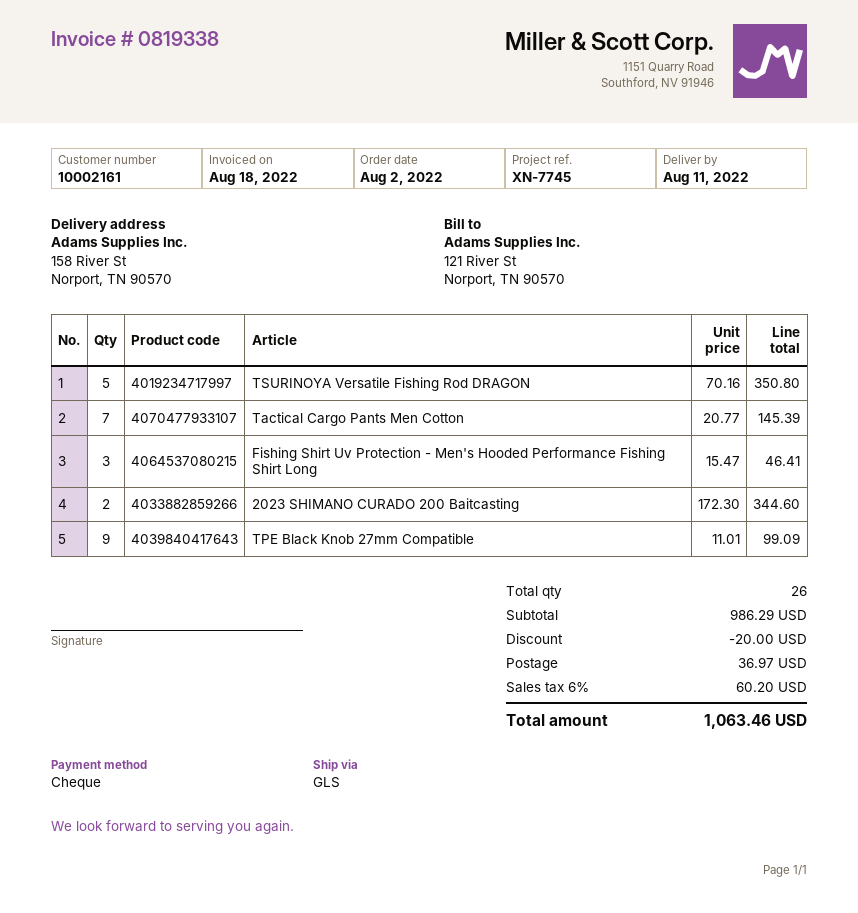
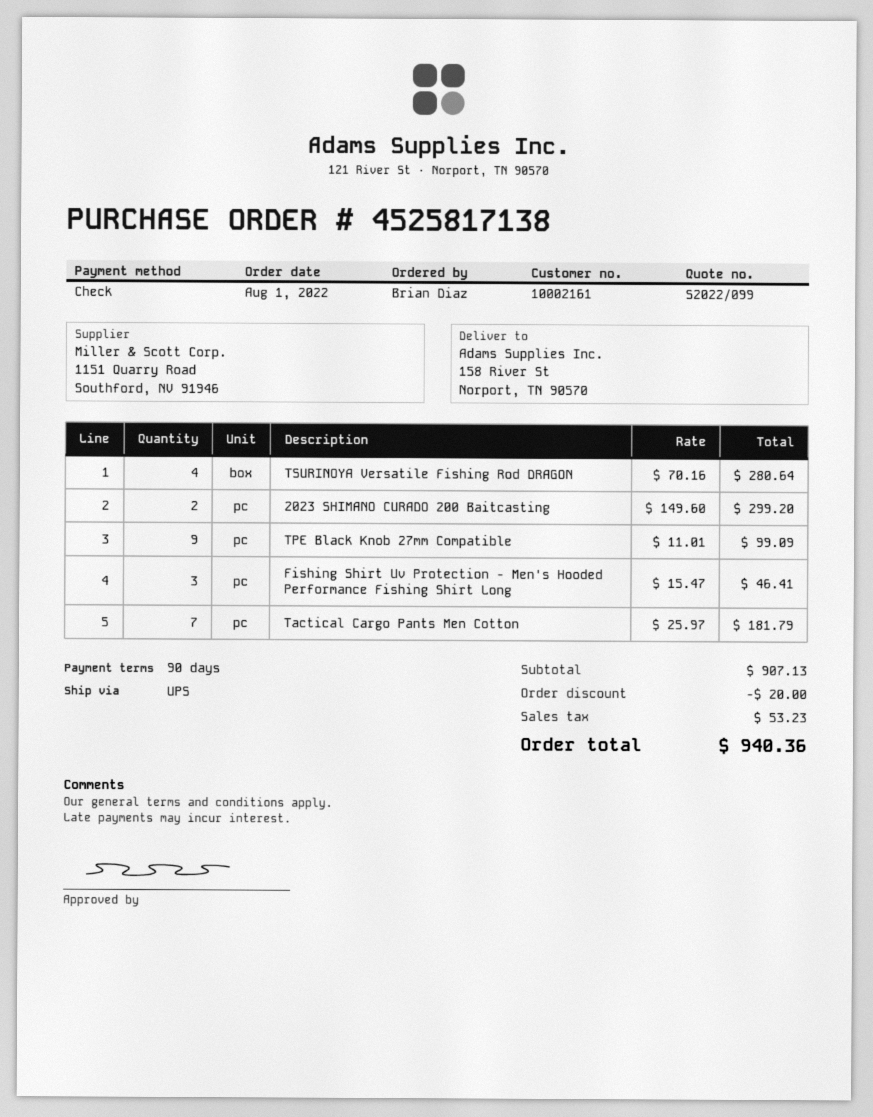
order date: 2022-08-02 -> 2022-08-01
shipping method: GLS -> UPS
TSURINOYA Versatile Fishing Rod DRAGON: 5 x 70.16 = 350.80 -> 4 x 70.16 = 280.64
Tactical Cargo Pants Men Cotton: 7 x 20.77 = 145.39 -> 7 x 25.97 = 181.79
2023 SHIMANO CURADO 200 Baitcasting: 2 x 172.30 = 344.60 -> 2 x 149.60 = 299.20
subtotal: 986.29 -> 907.13
shipping: 36.97 -> none
tax: 60.20 -> 53.23
total: 1063.46 -> 940.36

